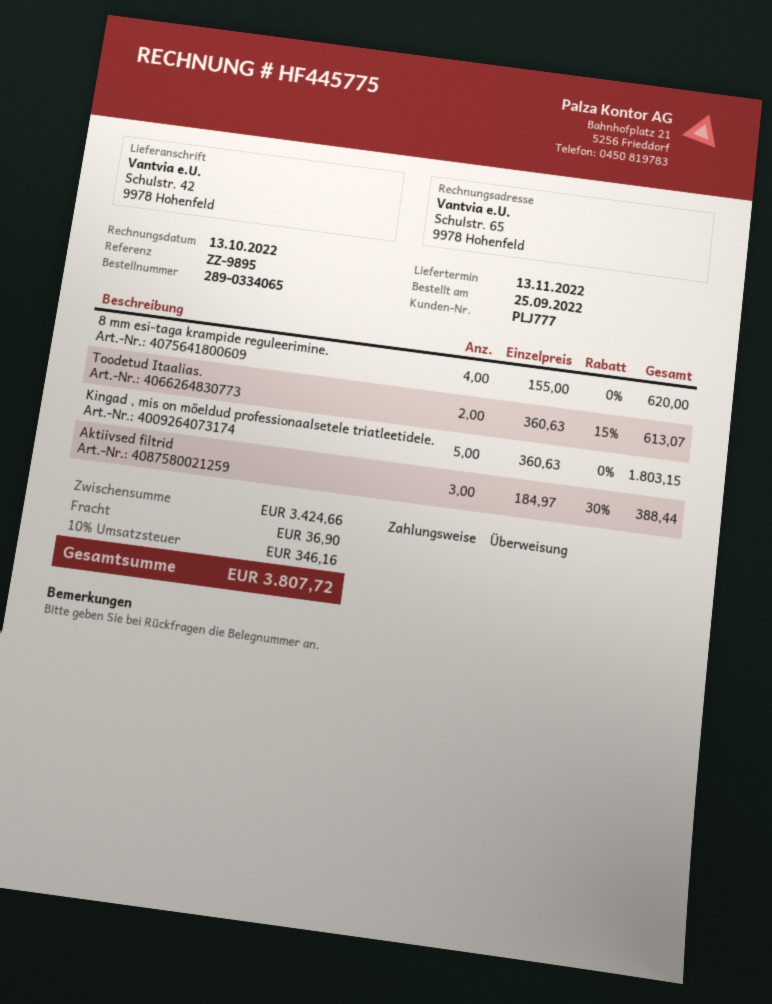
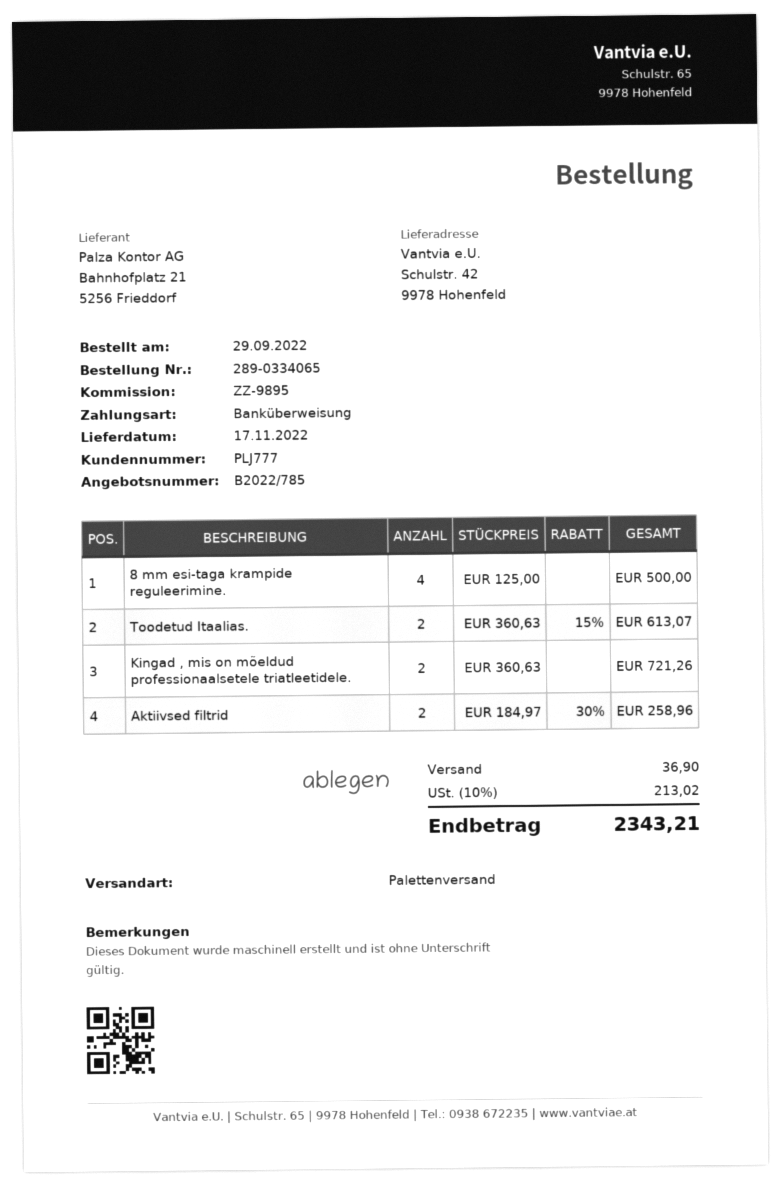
order date: 2022-09-25 -> 2022-09-29
delivery date: 2022-11-13 -> 2022-11-17
8 mm esi-taga krampide reguleerimine.: 4 x 155.00 = 620.00 -> 4 x 125.00 = 500.00
Kingad , mis on mõeldud professionaalsetele triatleetidele.: 5 x 360.63 = 1803.15 -> 2 x 360.63 = 721.26
Aktiivsed filtrid: 3 x 184.97 - 30% = 388.44 -> 2 x 184.97 - 30% = 258.96
tax: 10% = 346.16 -> 10% = 213.02
total: 3807.72 -> 2343.21

